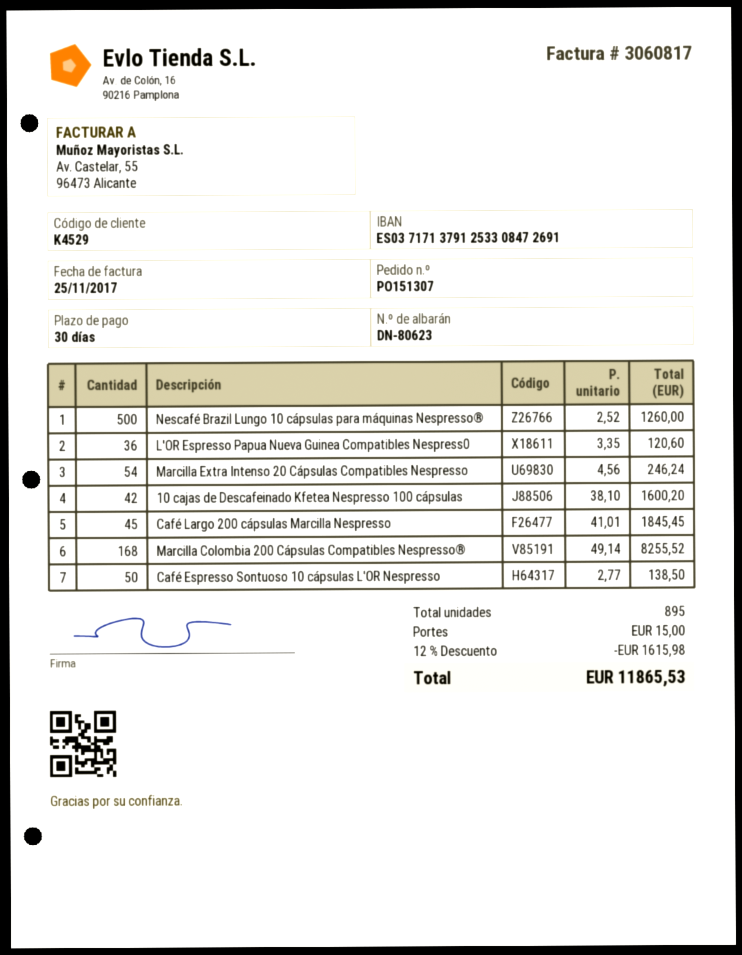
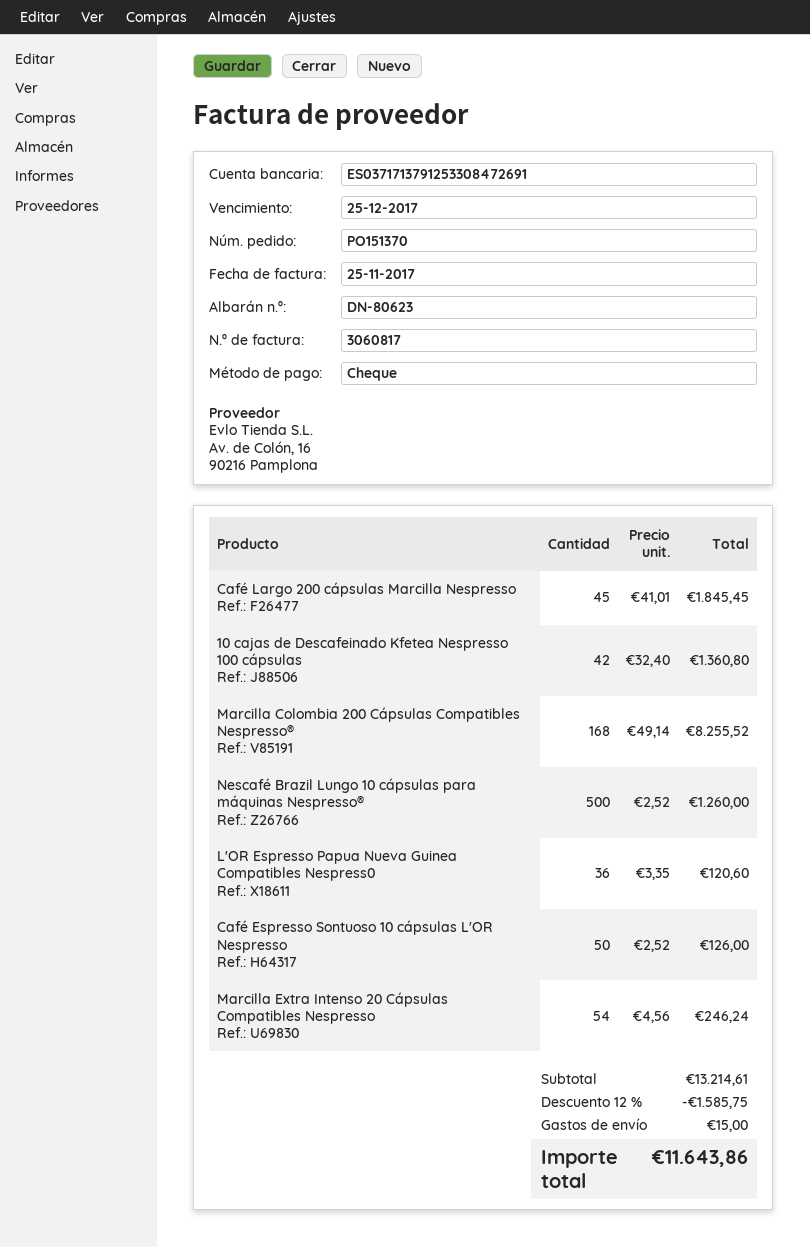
order number: PO151307 -> PO151370
10 cajas de Descafeinado Kfetea Nespresso 100 cápsulas: 42 x 38.10 = 1600.20 -> 42 x 32.40 = 1360.80
Café Espresso Sontuoso 10 cápsulas L'OR Nespresso: 50 x 2.77 = 138.50 -> 50 x 2.52 = 126.00
discount: 12% = 1615.98 -> 12% = 1585.75
total: 11865.53 -> 11643.86

